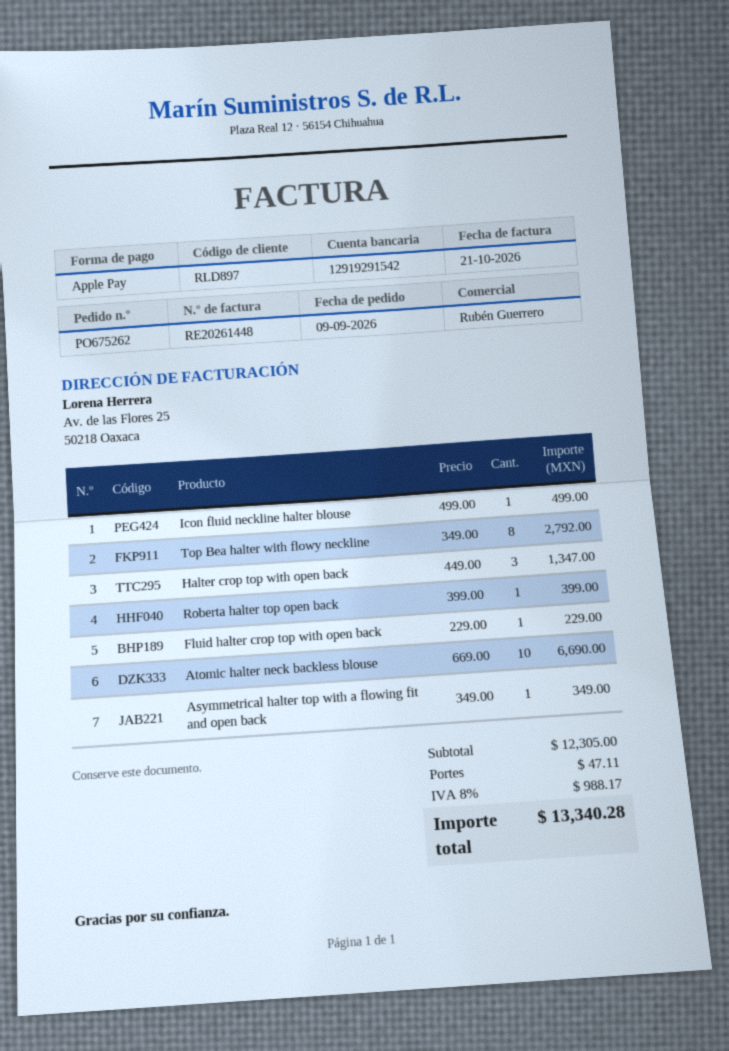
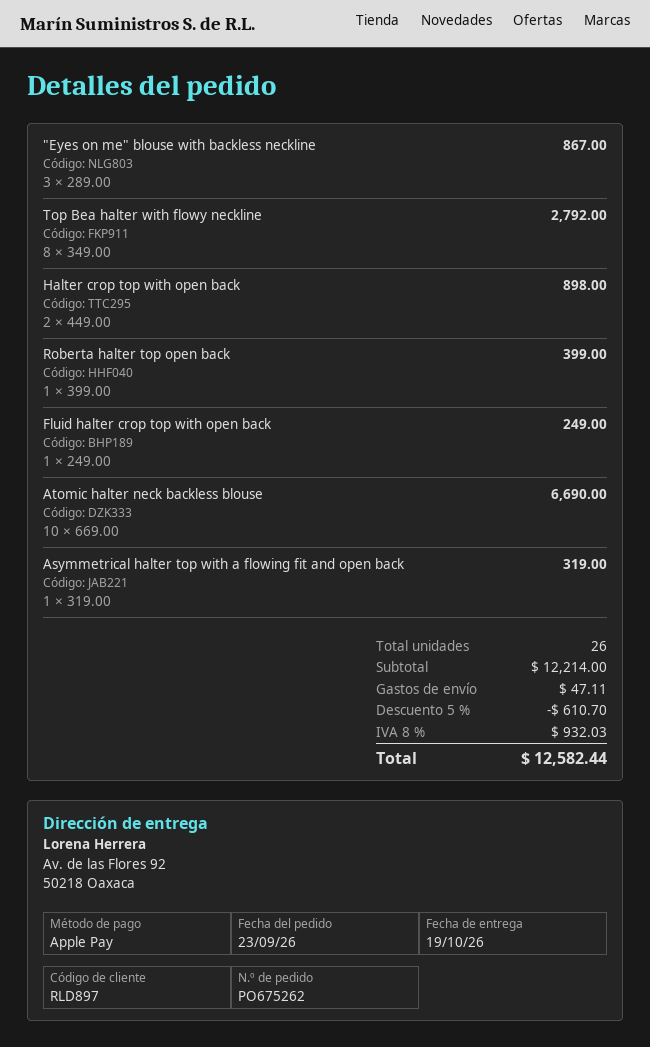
order date: 2026-09-09 -> 2026-09-23
Icon fluid neckline halter blouse: 1 x 499.00 = 499.00 -> none
Halter crop top with open back: 3 x 449.00 = 1347.00 -> 2 x 449.00 = 898.00
Fluid halter crop top with open back: 1 x 229.00 = 229.00 -> 1 x 249.00 = 249.00
Asymmetrical halter top with a flowing fit and open back: 1 x 349.00 = 349.00 -> 1 x 319.00 = 319.00
"Eyes on me" blouse with backless neckline: none -> 3 x 289.00 = 867.00
subtotal: 12305.00 -> 12214.00
discount: none -> 5% = 610.70
tax: 8% = 988.17 -> 8% = 932.03
total: 13340.28 -> 12582.44

